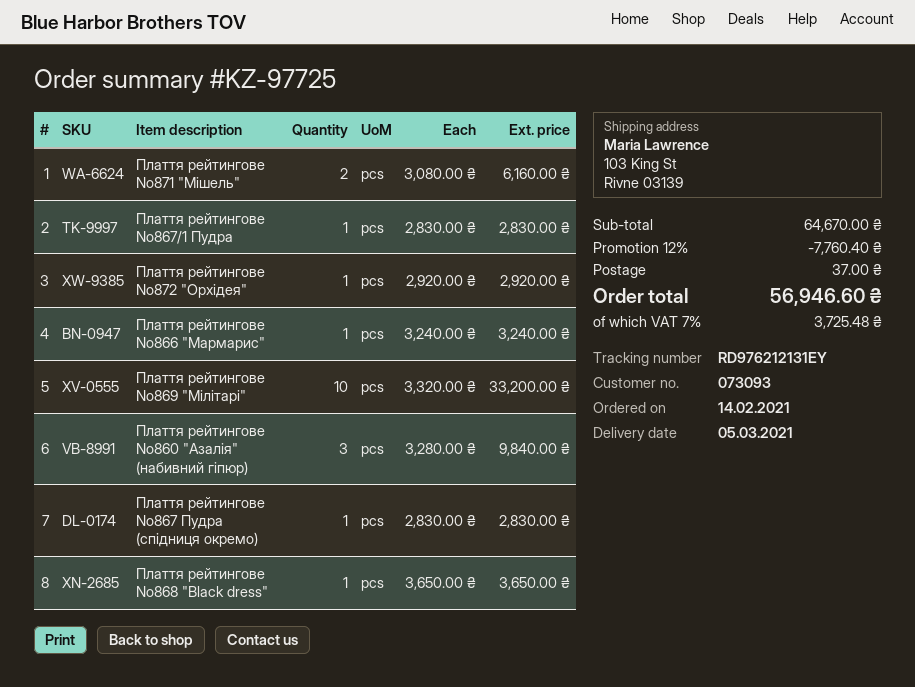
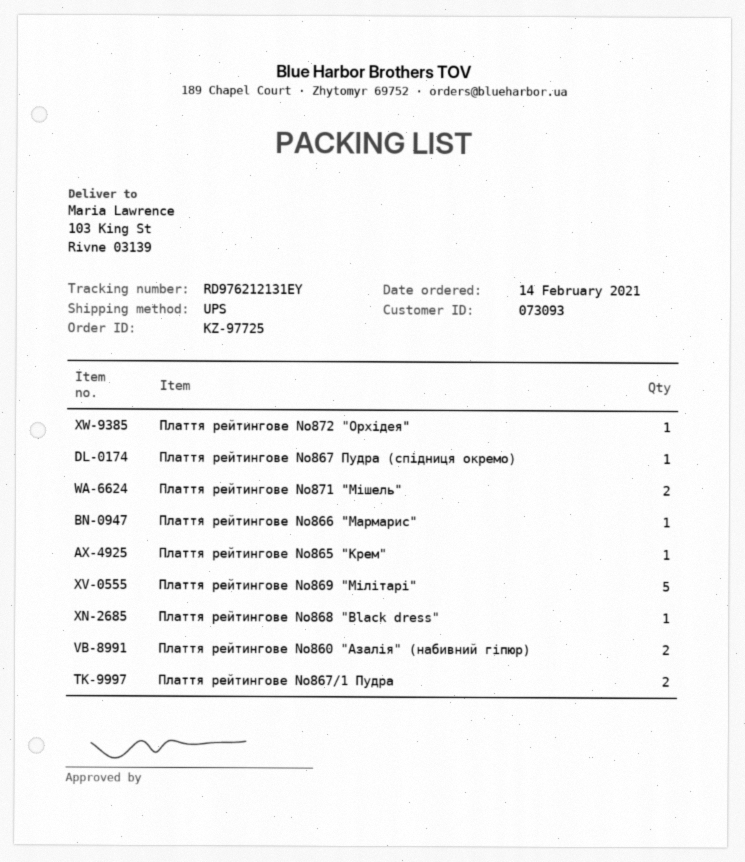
Плаття рейтингове No867/1 Пудра: 1 -> 2
Плаття рейтингове No869 "Мілітарі": 10 -> 5
Плаття рейтингове No860 "Азалія" (набивний гіпюр): 3 -> 2
Плаття рейтингове No865 "Крем": none -> 1

